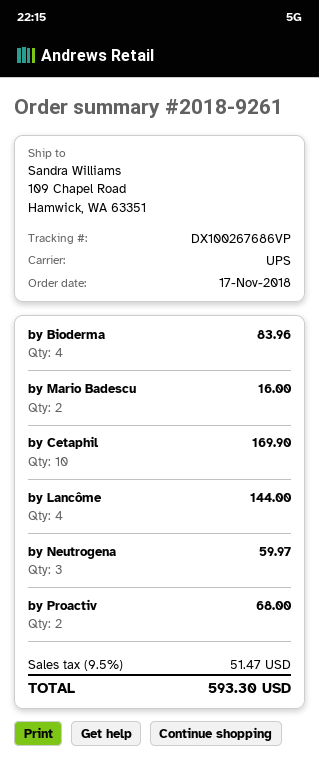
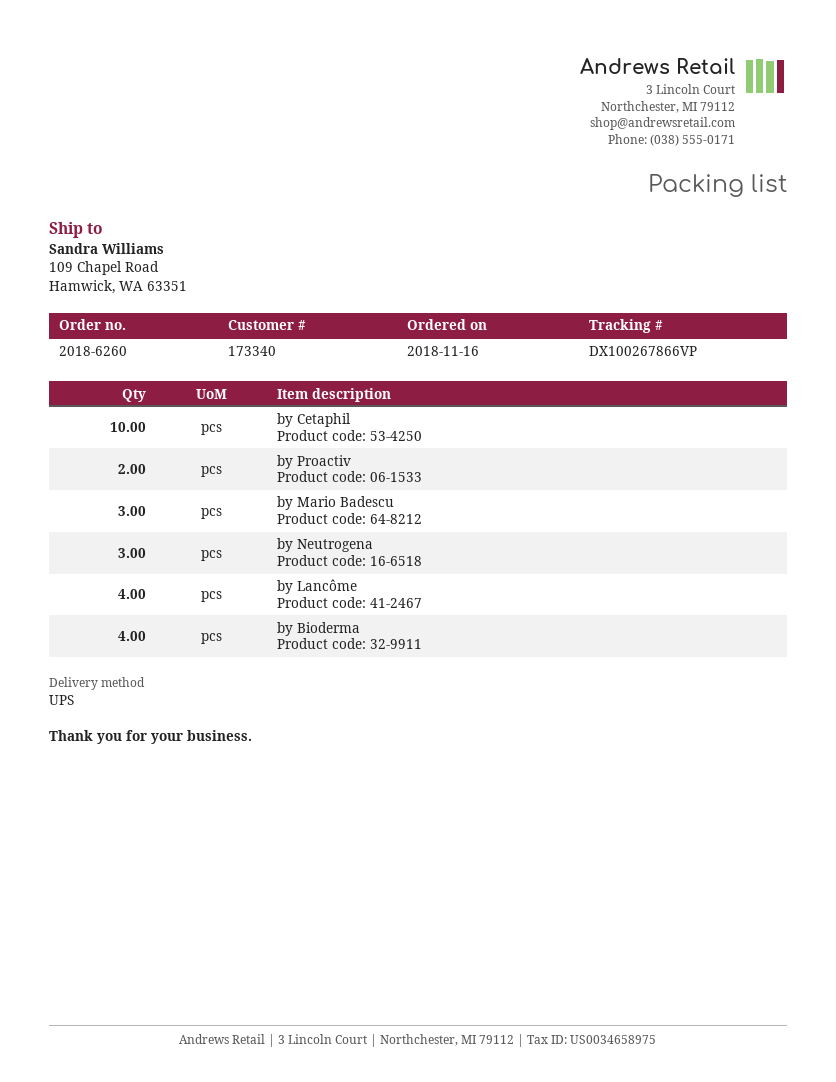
order number: 2018-9261 -> 2018-6260
order date: 2018-11-17 -> 2018-11-16
tracking number: DX100267686VP -> DX100267866VP
by Mario Badescu: 2 -> 3

